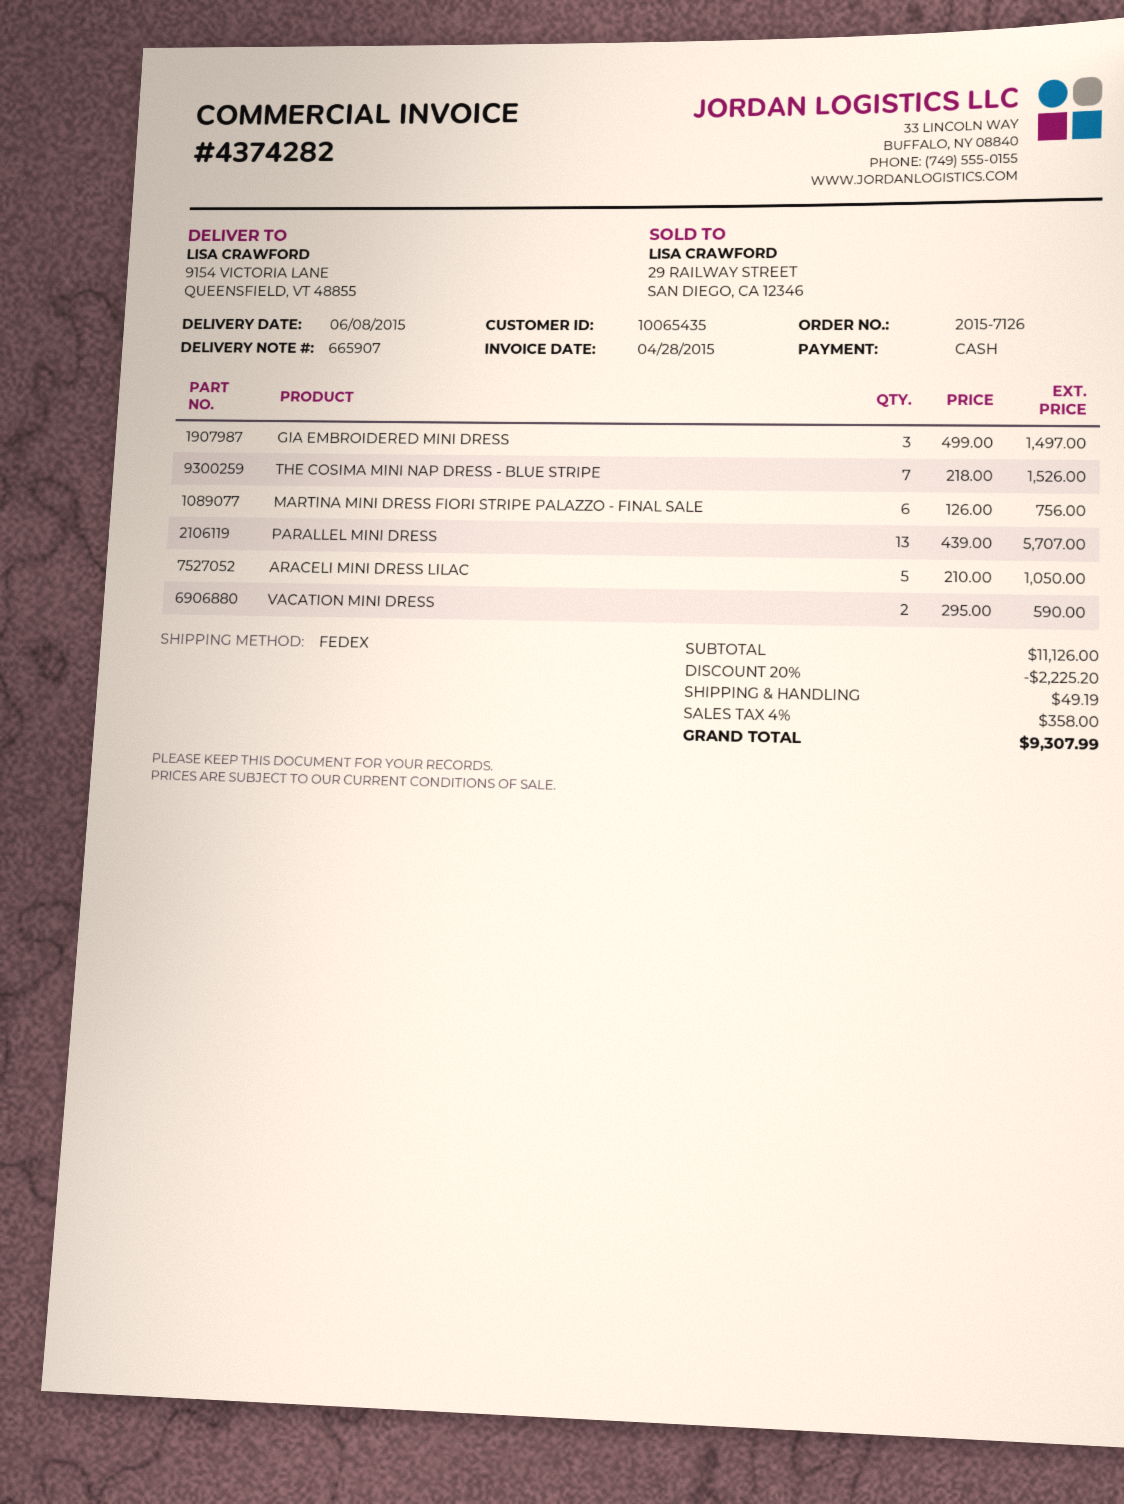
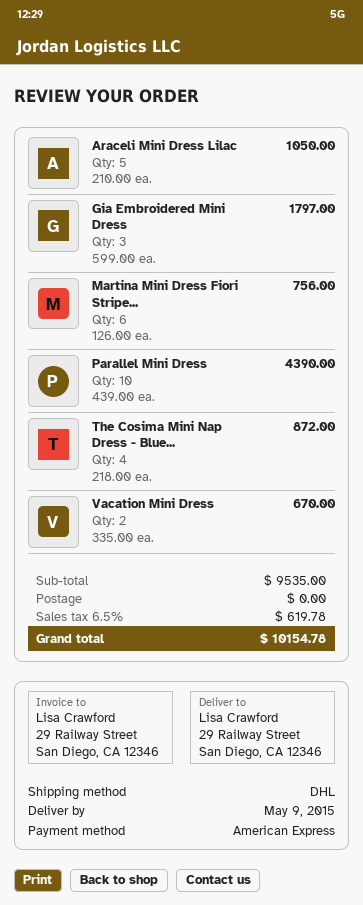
delivery date: 2015-06-08 -> 2015-05-09
payment method: cash -> American Express
shipping method: FedEx -> DHL
ship to: 9154 VICTORIA LANE, QUEENSFIELD, VT 48855 -> 29 Railway Street, San Diego, CA 12346
GIA EMBROIDERED MINI DRESS: 3 x 499.00 = 1497.00 -> 3 x 599.00 = 1797.00
THE COSIMA MINI NAP DRESS - BLUE STRIPE: 7 x 218.00 = 1526.00 -> 4 x 218.00 = 872.00
PARALLEL MINI DRESS: 13 x 439.00 = 5707.00 -> 10 x 439.00 = 4390.00
VACATION MINI DRESS: 2 x 295.00 = 590.00 -> 2 x 335.00 = 670.00
subtotal: 11126.00 -> 9535.00
discount: 20% = 2225.20 -> none
shipping: 49.19 -> 0.00
tax: 4% = 358.00 -> 6.5% = 619.78
total: 9307.99 -> 10154.78

